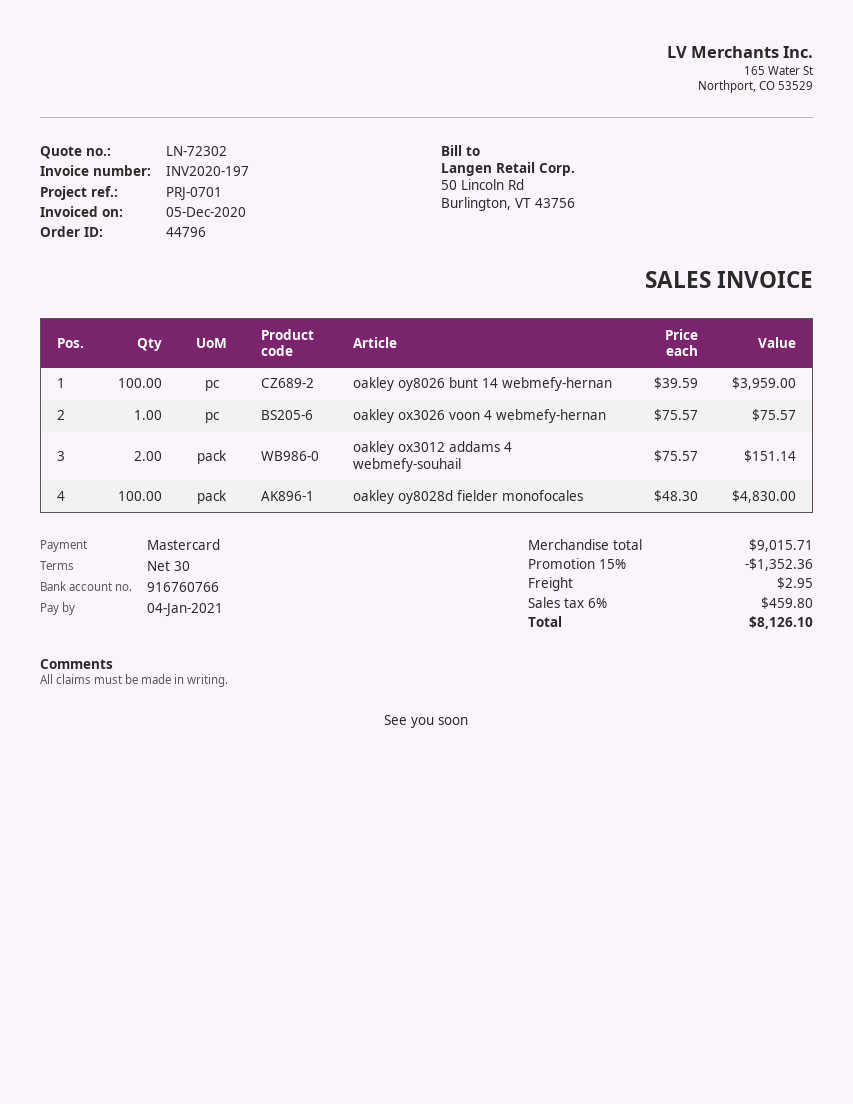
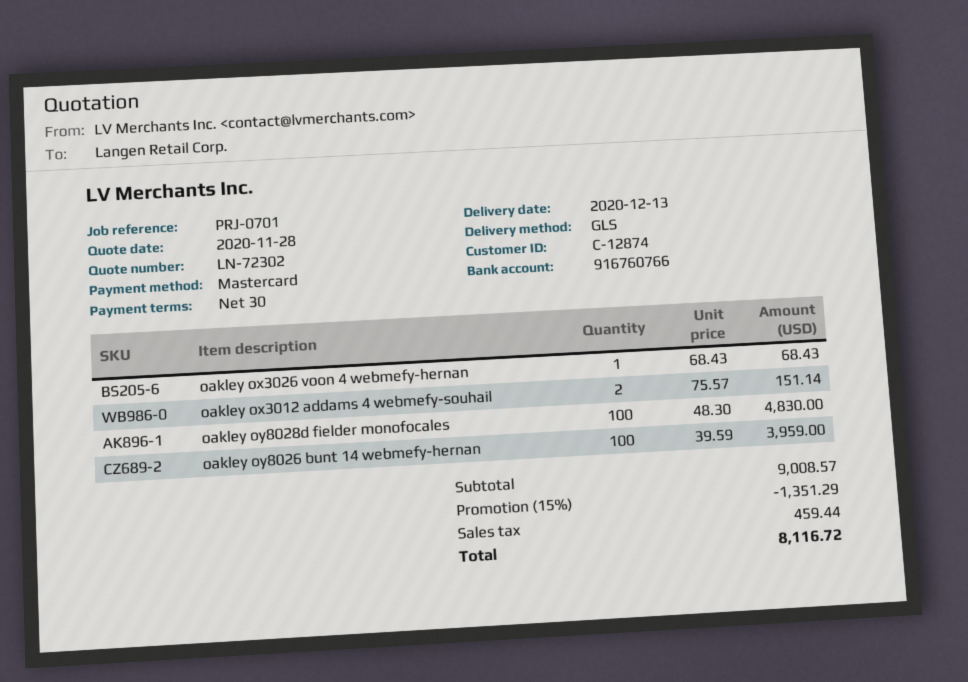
oakley ox3026 voon 4 webmefy-hernan: 1 x 75.57 = 75.57 -> 1 x 68.43 = 68.43
subtotal: 9015.71 -> 9008.57
discount: 15% = 1352.36 -> 15% = 1351.29
shipping: 2.95 -> none
tax: 459.80 -> 459.44
total: 8126.10 -> 8116.72

